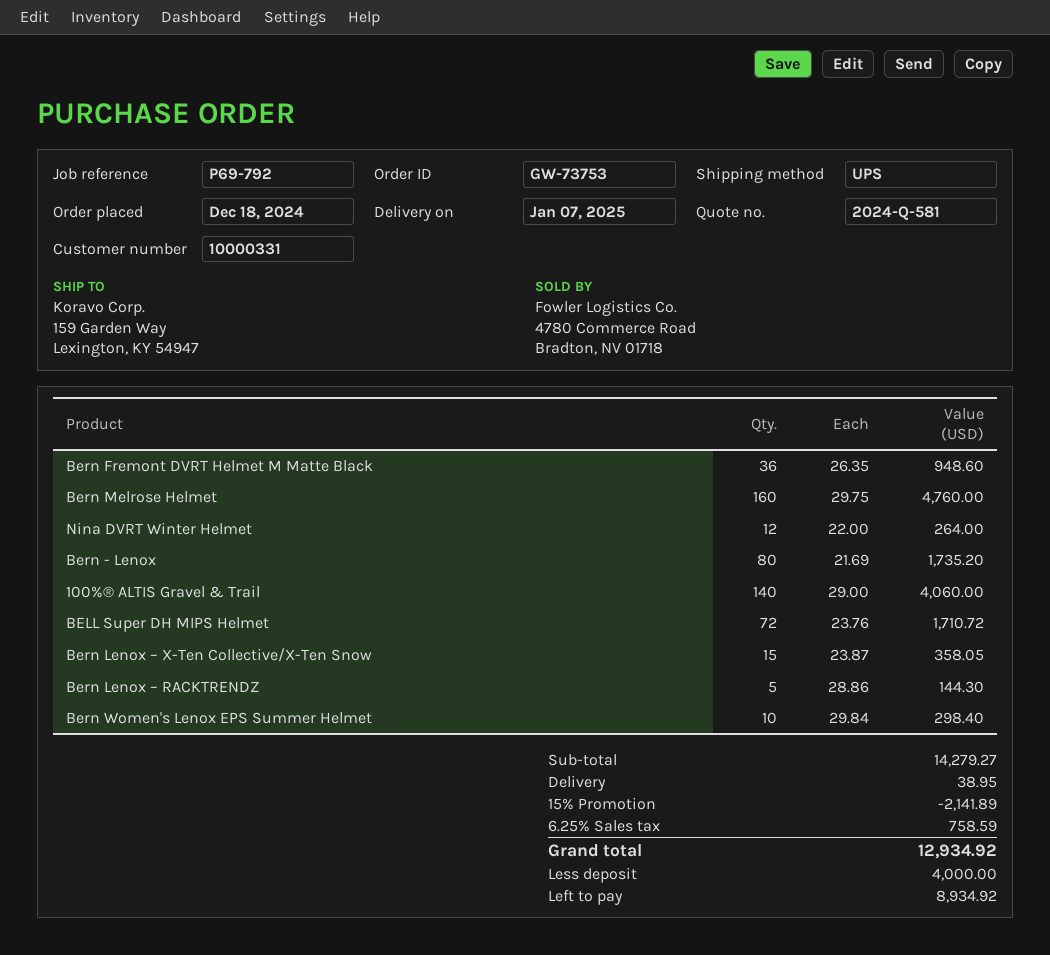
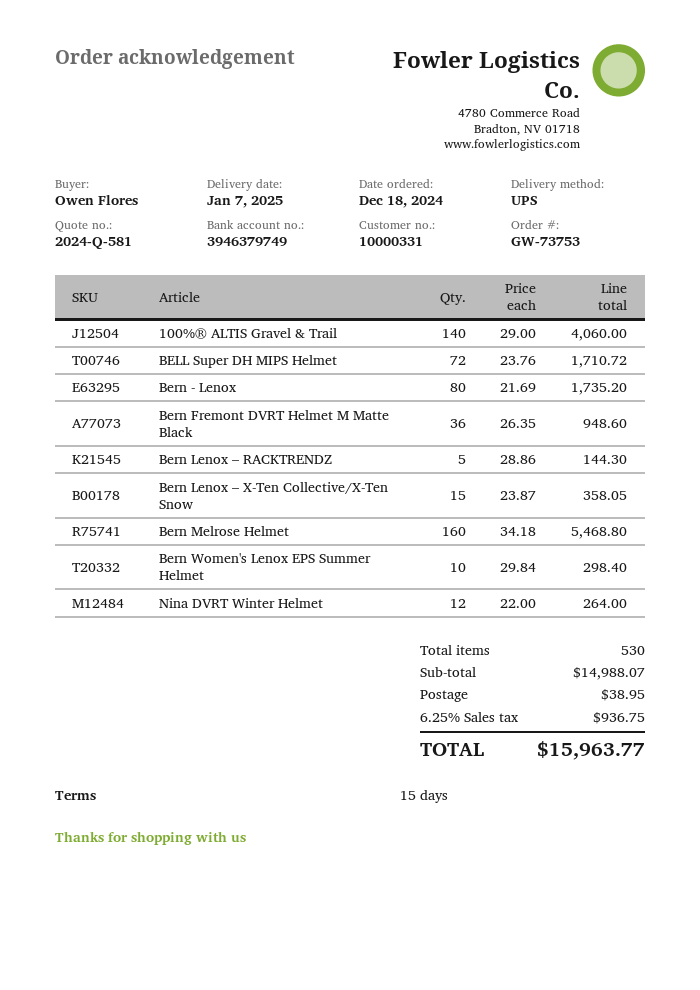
Bern Melrose Helmet: 160 x 29.75 = 4760.00 -> 160 x 34.18 = 5468.80
subtotal: 14279.27 -> 14988.07
discount: 15% = 2141.89 -> none
tax: 6.25% = 758.59 -> 6.25% = 936.75
total: 12934.92 -> 15963.77

